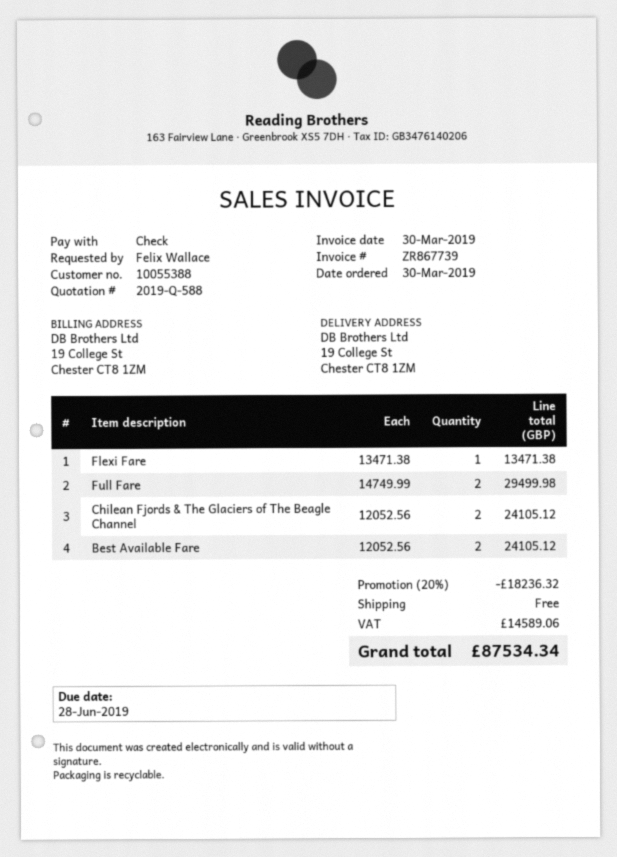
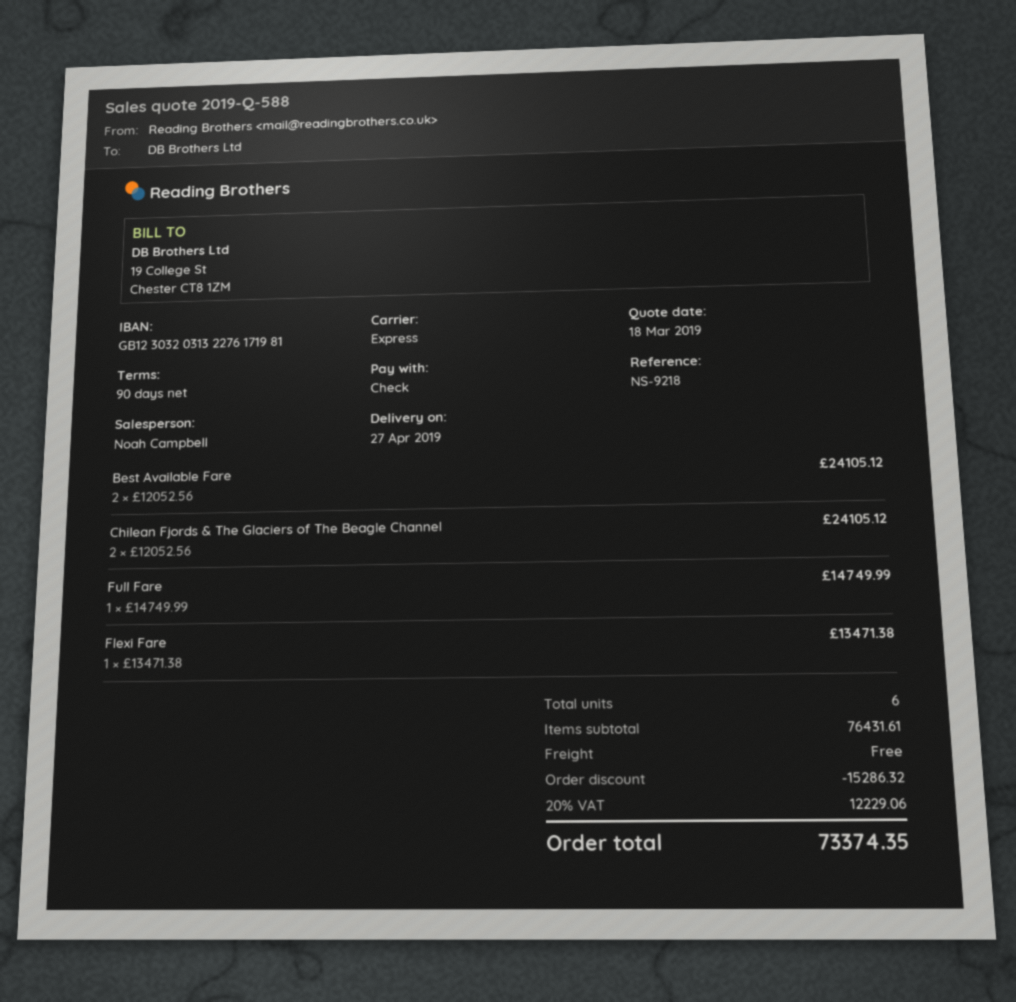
Full Fare: 2 x 14749.99 = 29499.98 -> 1 x 14749.99 = 14749.99
discount: 18236.32 -> 15286.32
tax: 14589.06 -> 12229.06
total: 87534.34 -> 73374.35

